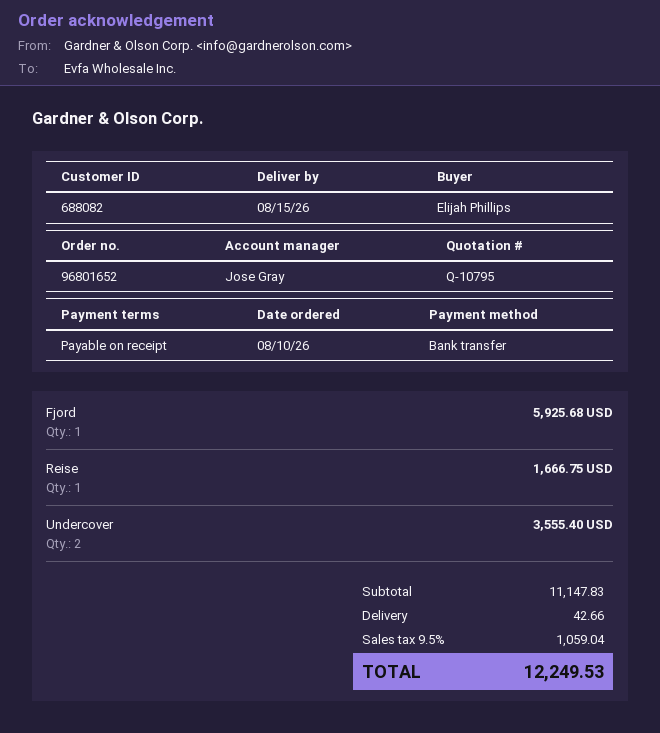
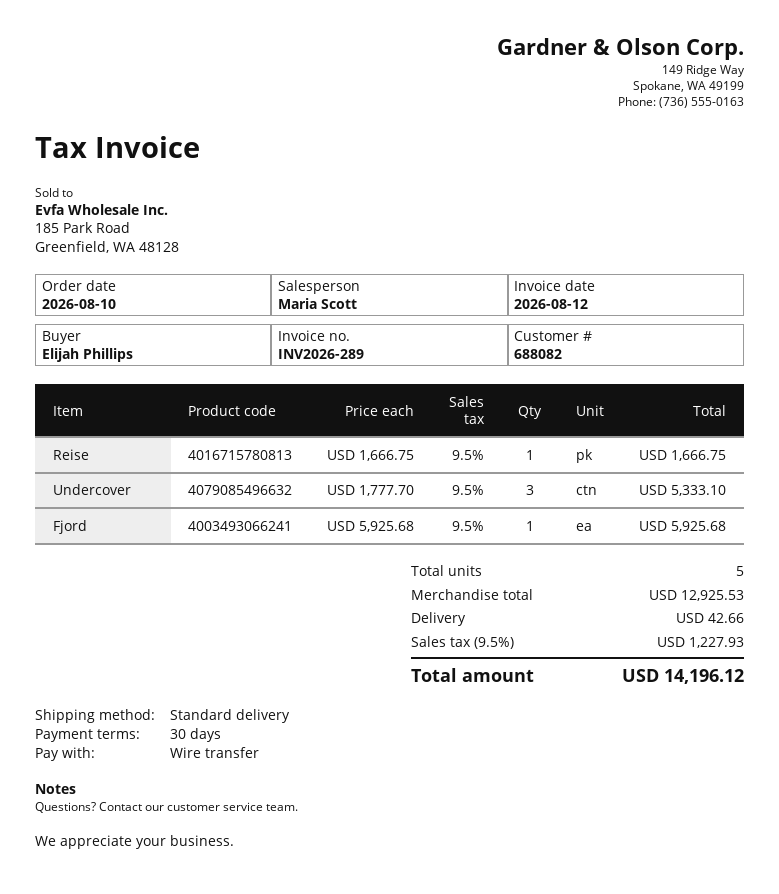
payment terms: on receipt -> 30 days
sales rep: Jose Gray -> Maria Scott
Undercover: 2 for 3555.40 -> 3 for 5333.10
subtotal: 11147.83 -> 12925.53
tax: 9.5% = 1059.04 -> 9.5% = 1227.93
total: 12249.53 -> 14196.12

